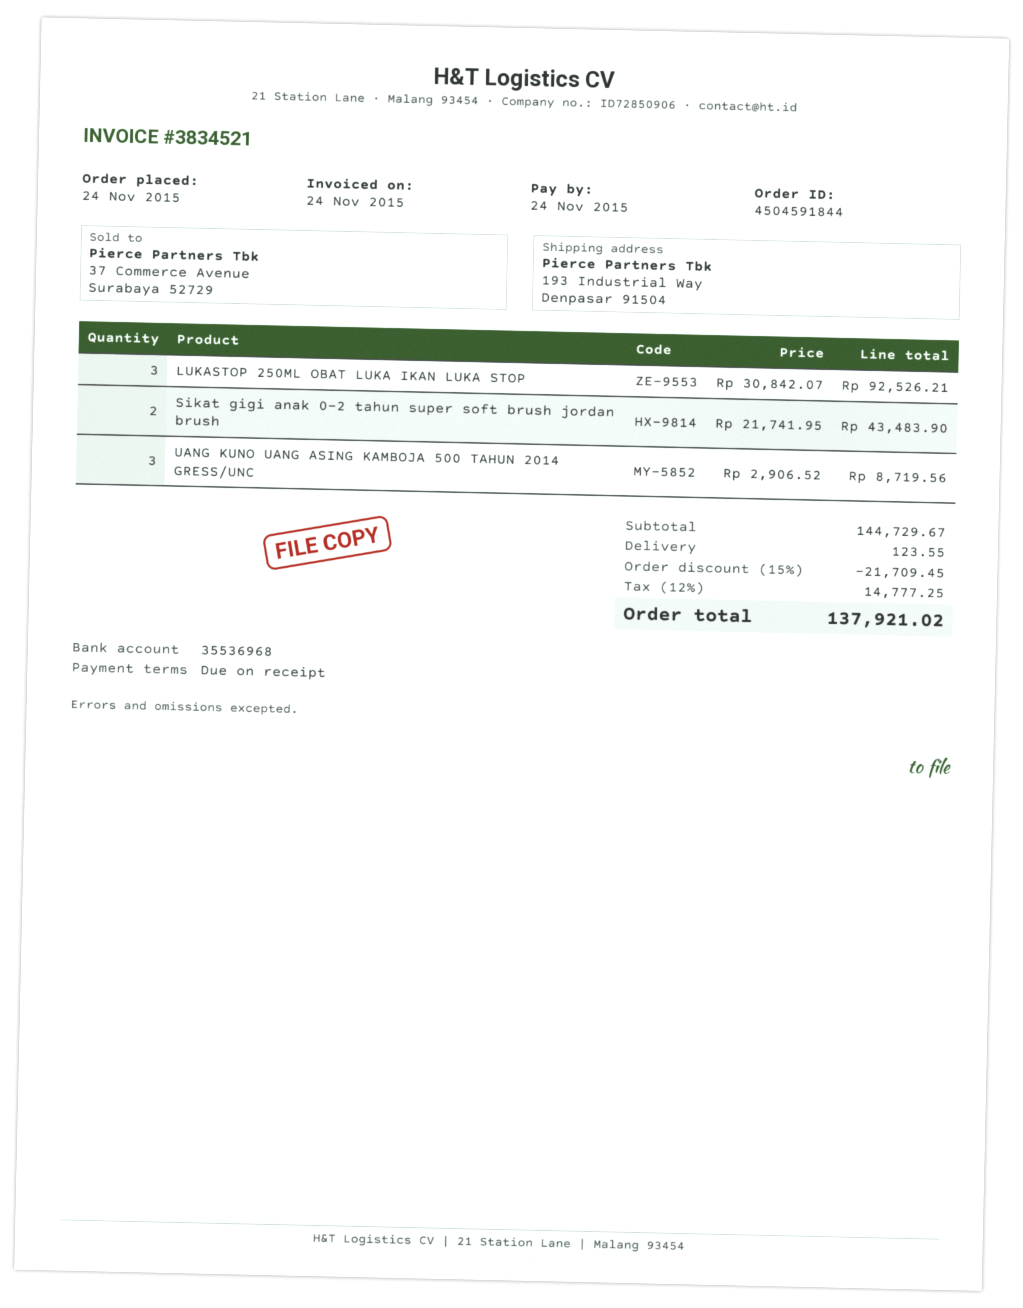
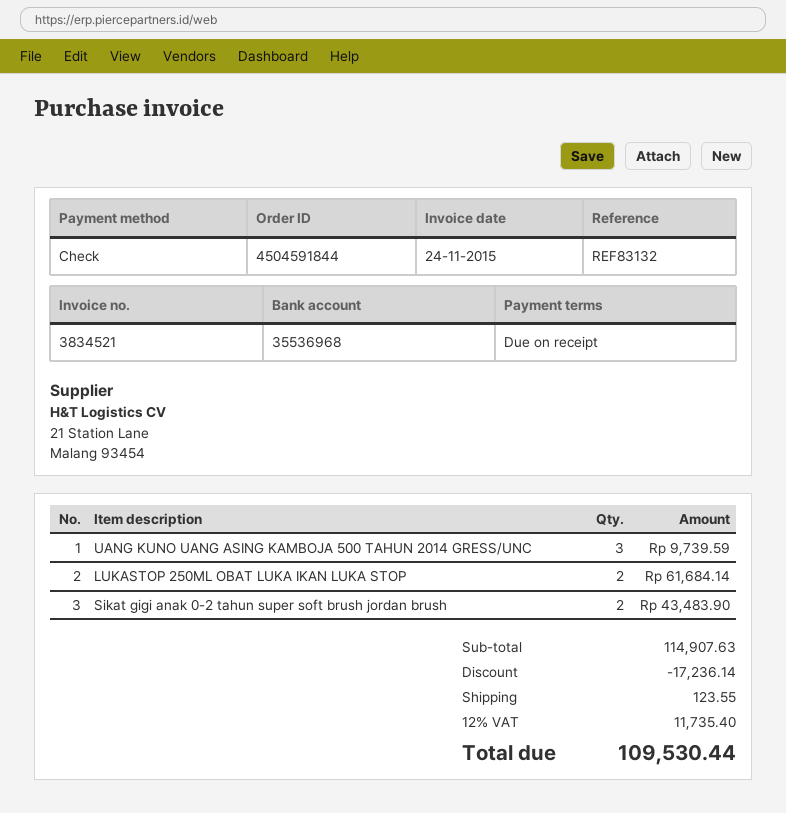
LUKASTOP 250ML OBAT LUKA IKAN LUKA STOP: 3 for 92526.21 -> 2 for 61684.14
UANG KUNO UANG ASING KAMBOJA 500 TAHUN 2014 GRESS/UNC: 3 for 8719.56 -> 3 for 9739.59
subtotal: 144729.67 -> 114907.63
discount: 21709.45 -> 17236.14
tax: 12% = 14777.25 -> 12% = 11735.40
total: 137921.02 -> 109530.44

